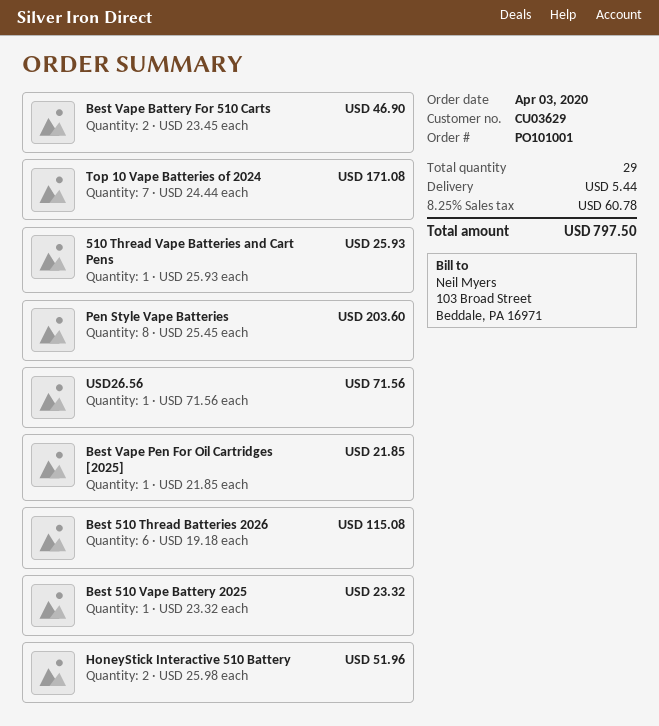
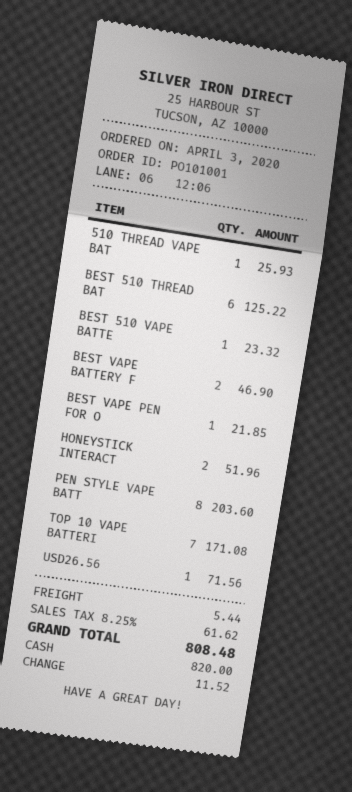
Best 510 Thread Batteries 2026: 6 for 115.08 -> 6 for 125.22
tax: 8.25% = 60.78 -> 8.25% = 61.62
total: 797.50 -> 808.48

